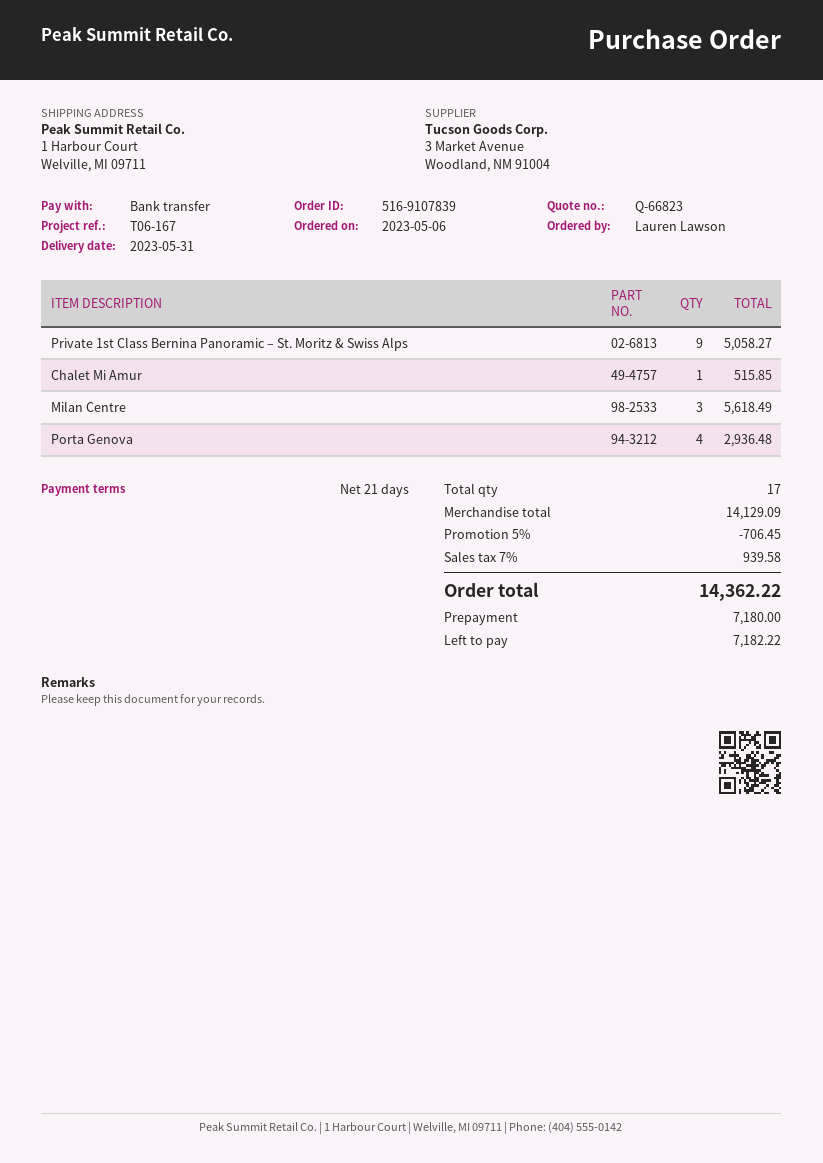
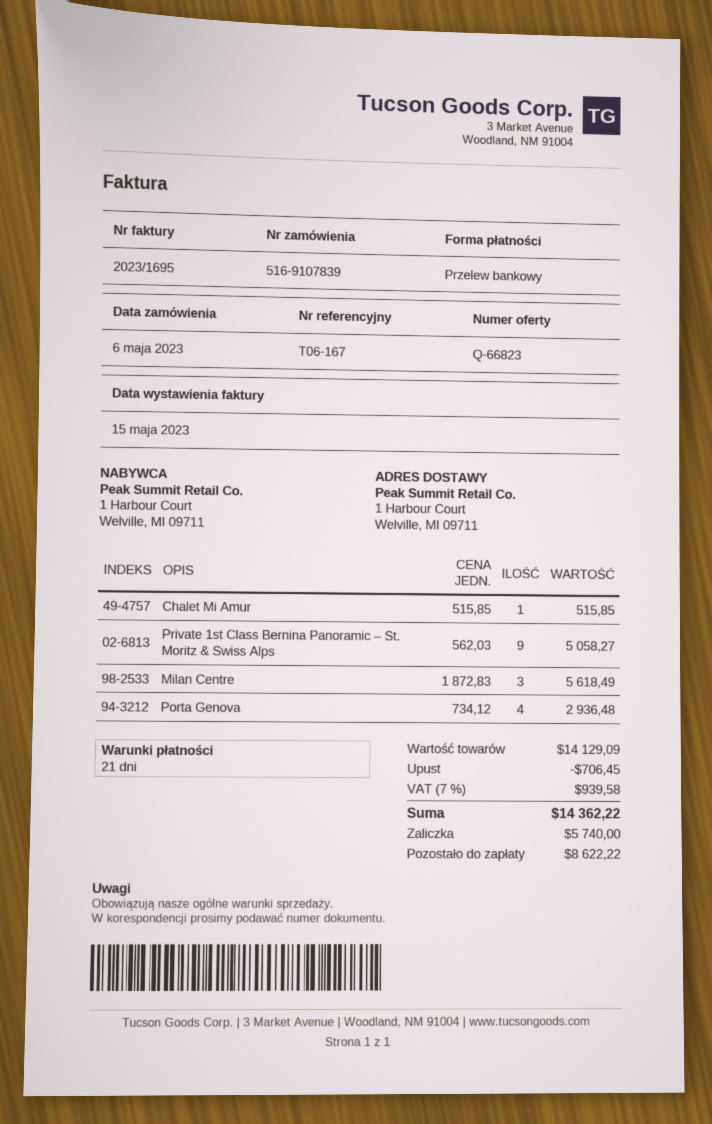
deposit: 7180.00 -> 5740.00
balance: 7182.22 -> 8622.22

